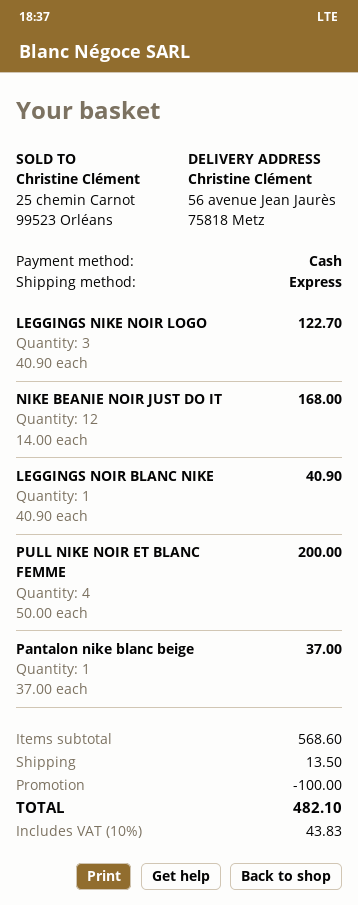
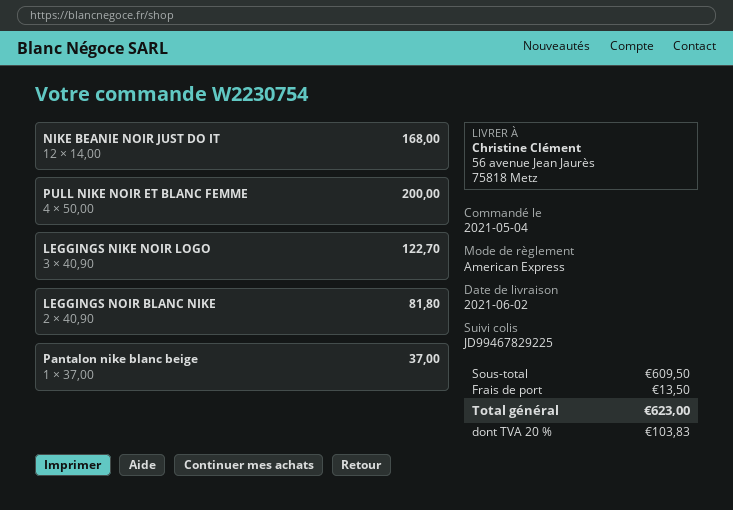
payment method: cash -> American Express
LEGGINGS NOIR BLANC NIKE: 1 x 40.90 = 40.90 -> 2 x 40.90 = 81.80
subtotal: 568.60 -> 609.50
discount: 100.00 -> none
tax: 10% = 43.83 -> 20% = 103.83
total: 482.10 -> 623.00

